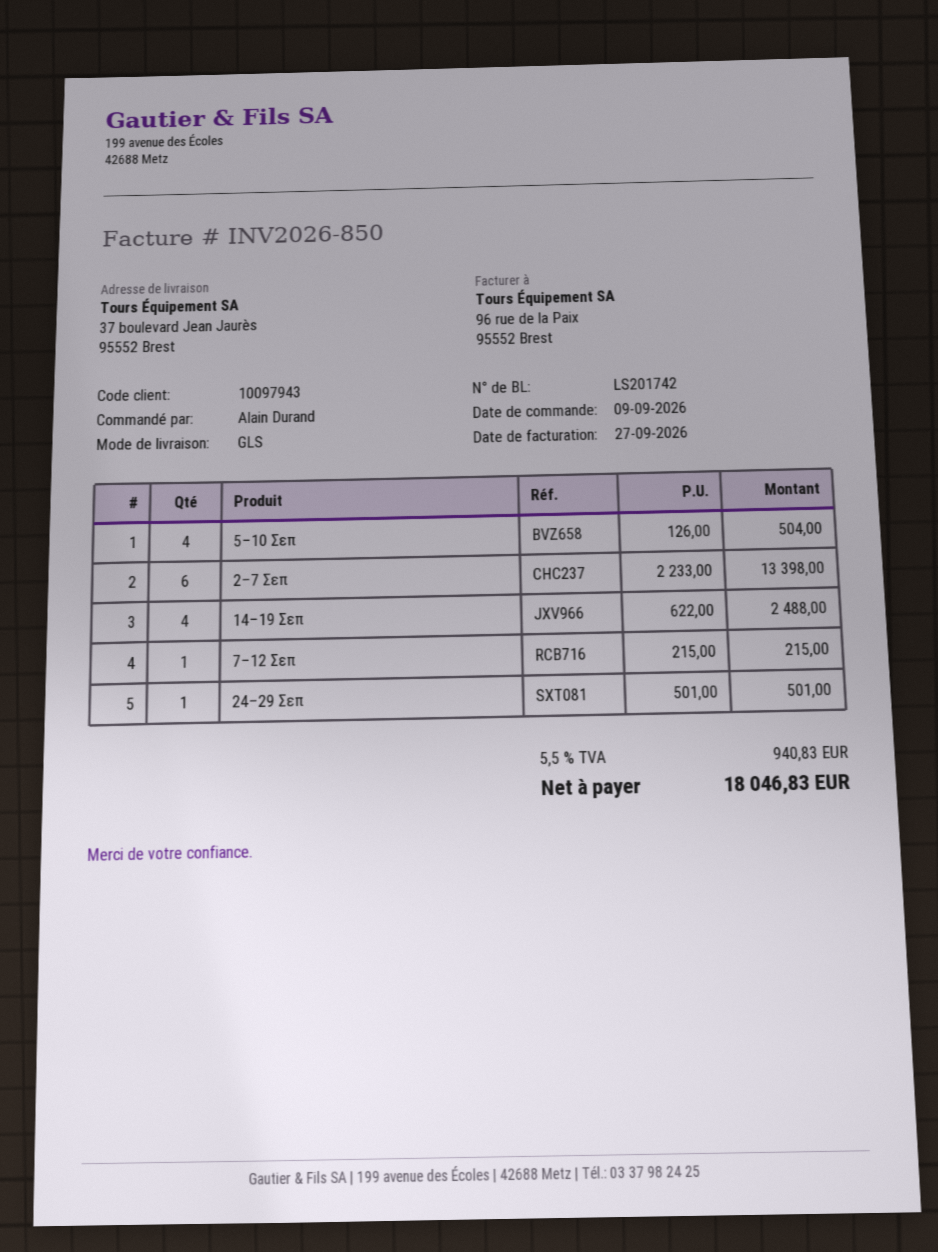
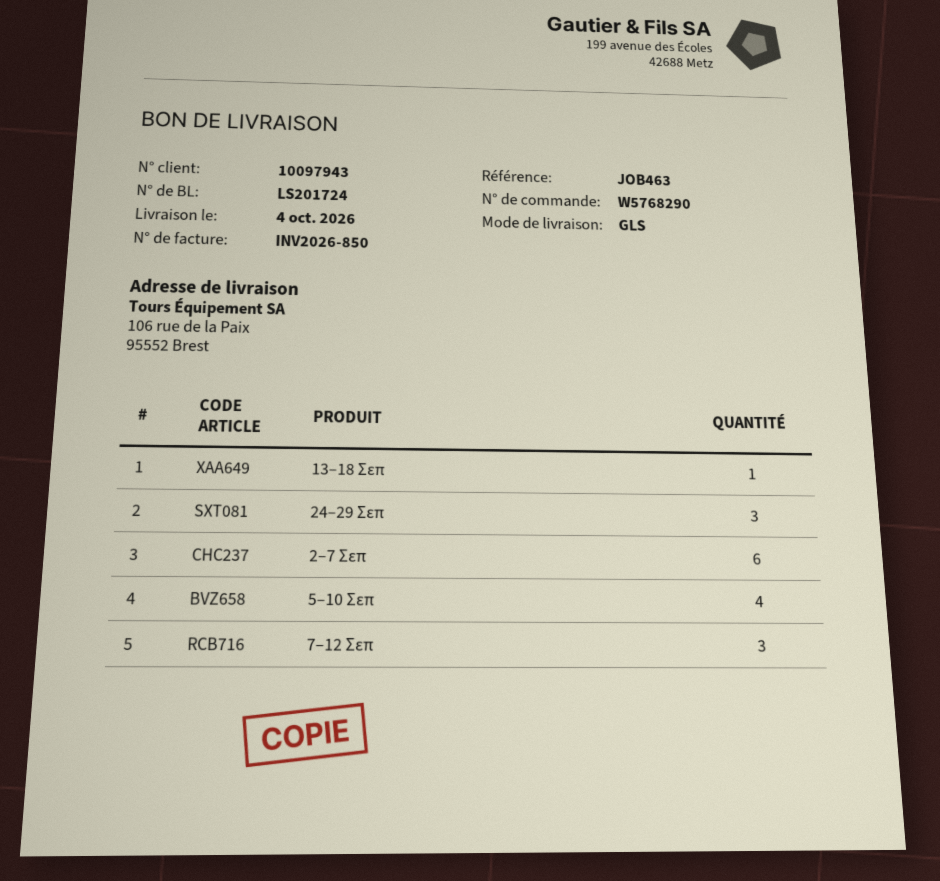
delivery note number: LS201742 -> LS201724
ship to: 37 boulevard Jean Jaurès, 95552 Brest -> 106 rue de la Paix, 95552 Brest
14–19 Σεπ: 4 -> none
7–12 Σεπ: 1 -> 3
24–29 Σεπ: 1 -> 3
13–18 Σεπ: none -> 1

